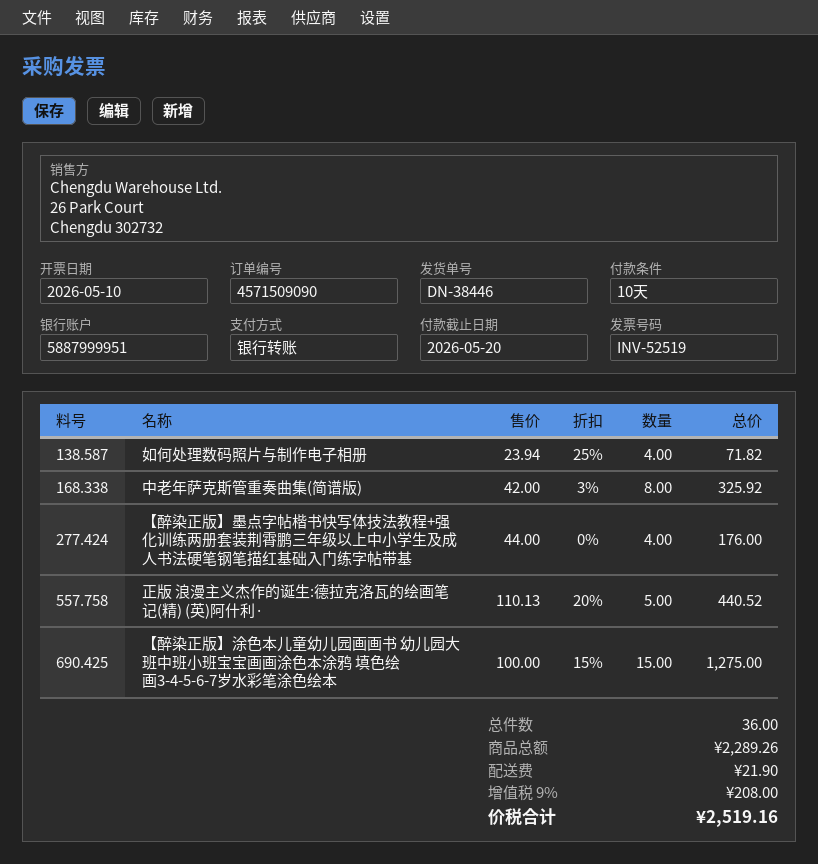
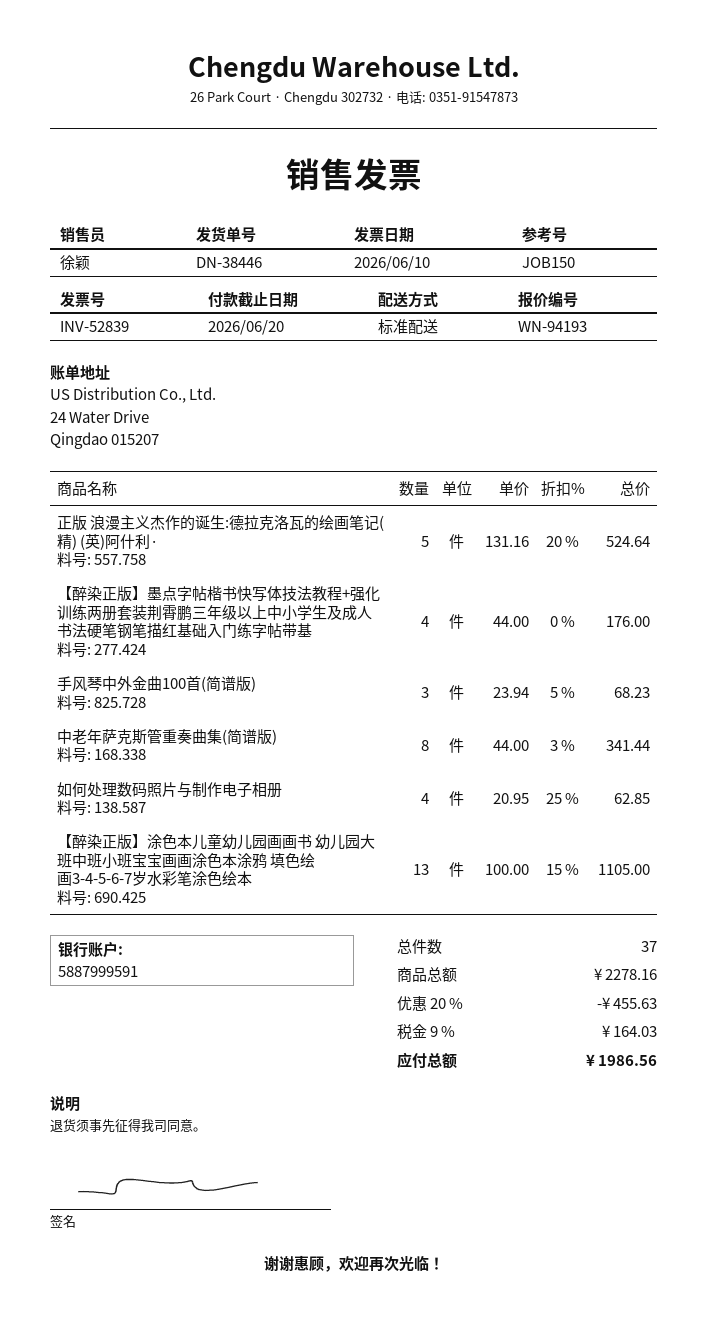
invoice number: INV-52519 -> INV-52839
invoice date: 2026-05-10 -> 2026-06-10
due date: 2026-05-20 -> 2026-06-20
bank account: 5887999951 -> 5887999591
如何处理数码照片与制作电子相册: 4 x 23.94 - 25% = 71.82 -> 4 x 20.95 - 25% = 62.85
中老年萨克斯管重奏曲集(简谱版): 8 x 42.00 - 3% = 325.92 -> 8 x 44.00 - 3% = 341.44
正版 浪漫主义杰作的诞生:德拉克洛瓦的绘画笔记(精) (英)阿什利·: 5 x 110.13 - 20% = 440.52 -> 5 x 131.16 - 20% = 524.64
【醉染正版】涂色本儿童幼儿园画画书 幼儿园大班中班小班宝宝画画涂色本涂鸦 填色绘画3-4-5-6-7岁水彩笔涂色绘本: 15 x 100.00 - 15% = 1275.00 -> 13 x 100.00 - 15% = 1105.00
手风琴中外金曲100首(简谱版): none -> 3 x 23.94 - 5% = 68.23
total quantity: 36 -> 37
subtotal: 2289.26 -> 2278.16
discount: none -> 20% = 455.63
shipping: 21.90 -> none
tax: 9% = 208.00 -> 9% = 164.03
total: 2519.16 -> 1986.56

